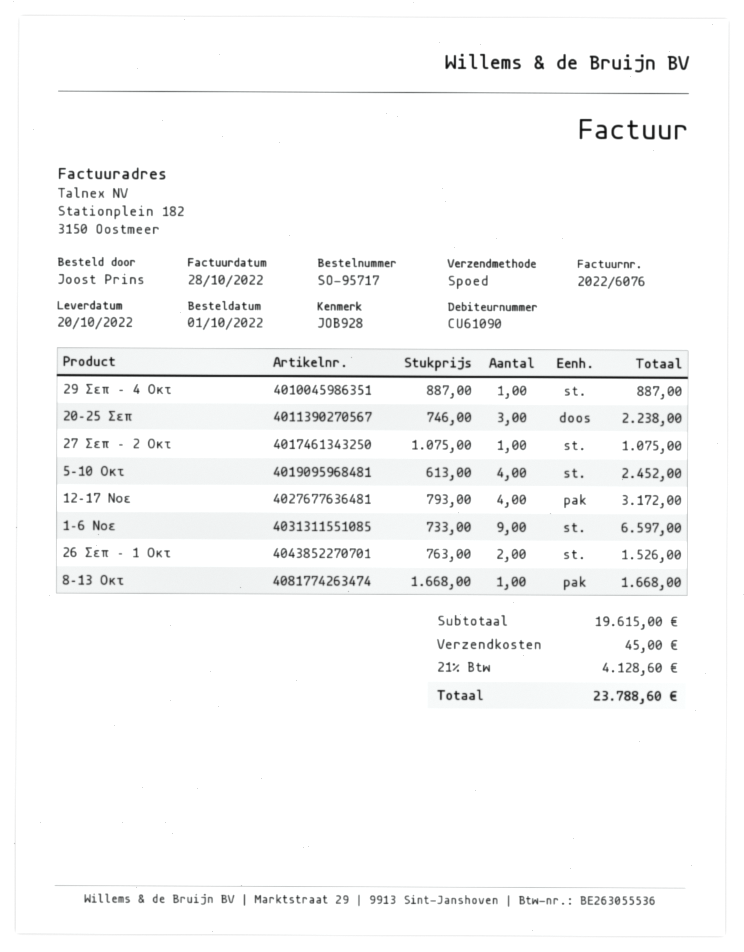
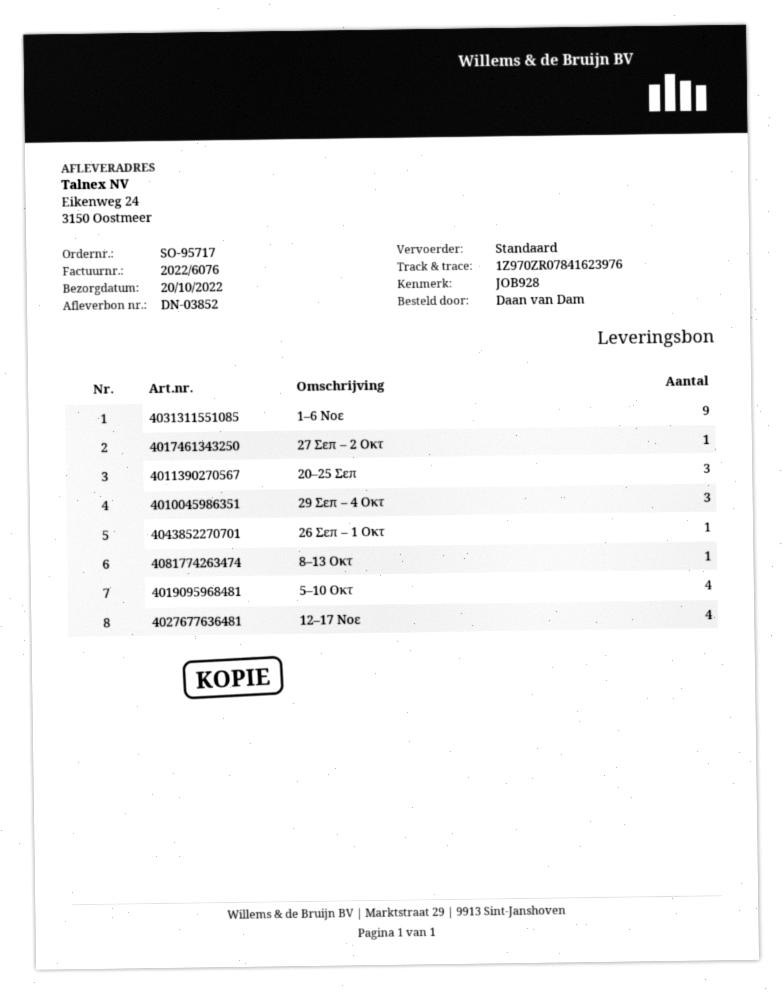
ordered by: Joost Prins -> Daan van Dam
shipping method: express -> standard
29 Σεπ – 4 Οκτ: 1 -> 3
26 Σεπ – 1 Οκτ: 2 -> 1

